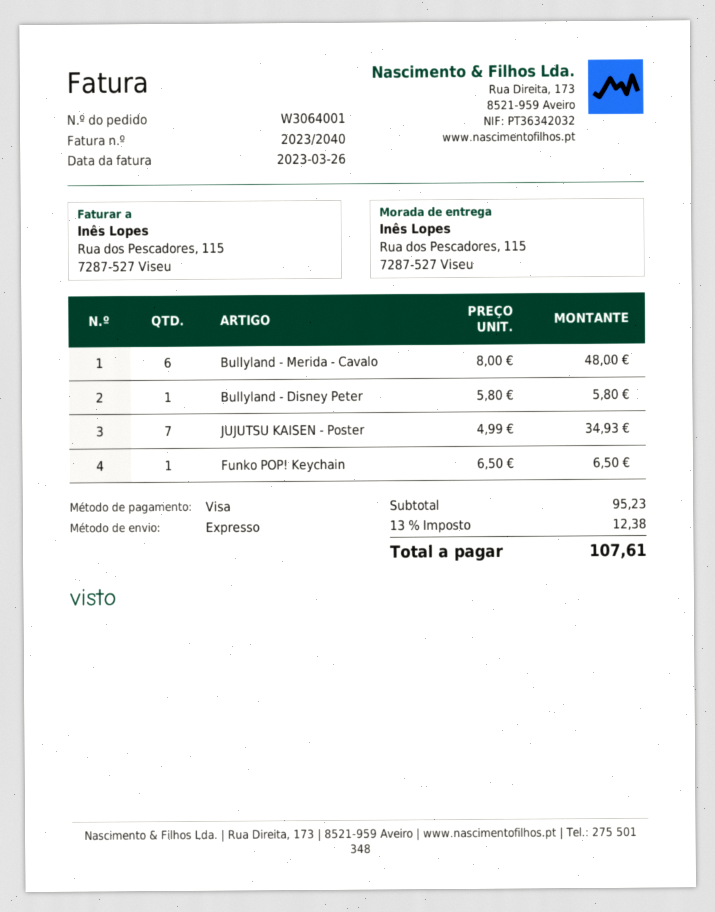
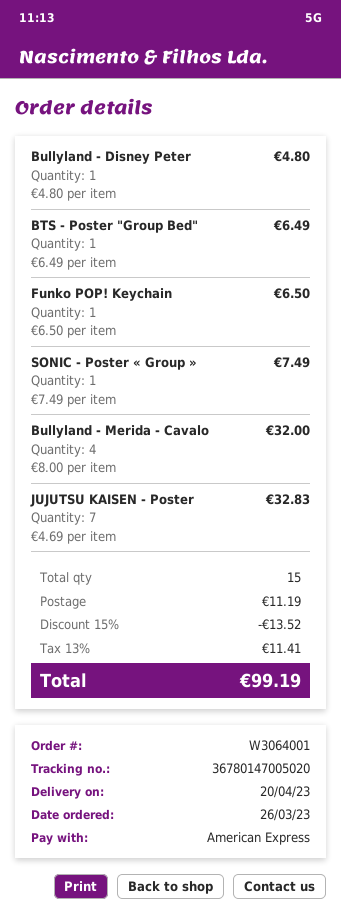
payment method: Visa -> American Express
Bullyland - Merida - Cavalo: 6 x 8.00 = 48.00 -> 4 x 8.00 = 32.00
Bullyland - Disney Peter: 1 x 5.80 = 5.80 -> 1 x 4.80 = 4.80
JUJUTSU KAISEN - Poster: 7 x 4.99 = 34.93 -> 7 x 4.69 = 32.83
BTS - Poster "Group Bed": none -> 1 x 6.49 = 6.49
SONIC - Poster « Group »: none -> 1 x 7.49 = 7.49
discount: none -> 15% = 13.52
shipping: none -> 11.19
tax: 13% = 12.38 -> 13% = 11.41
total: 107.61 -> 99.19

